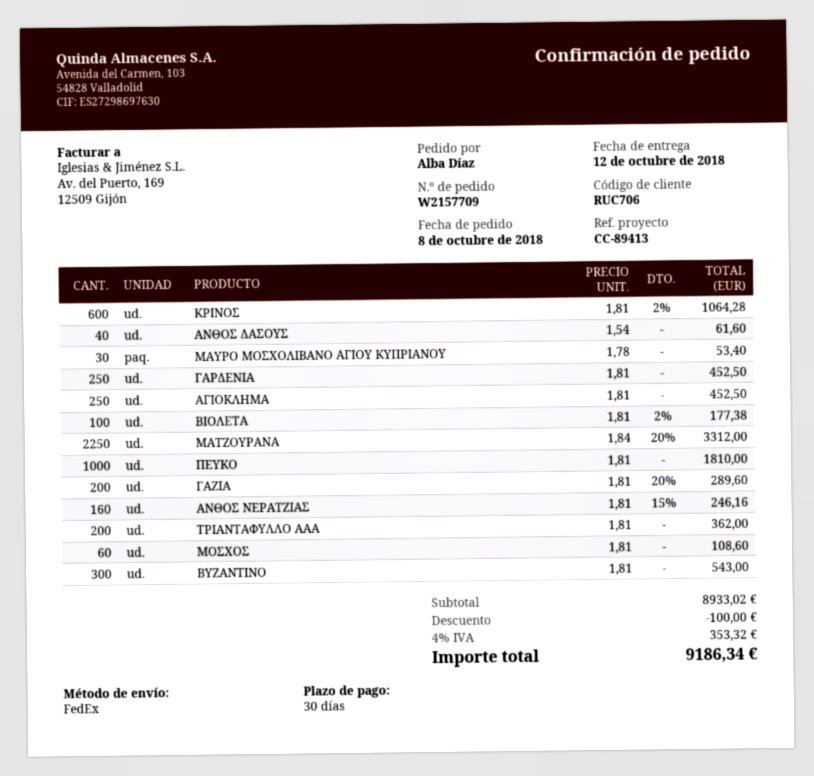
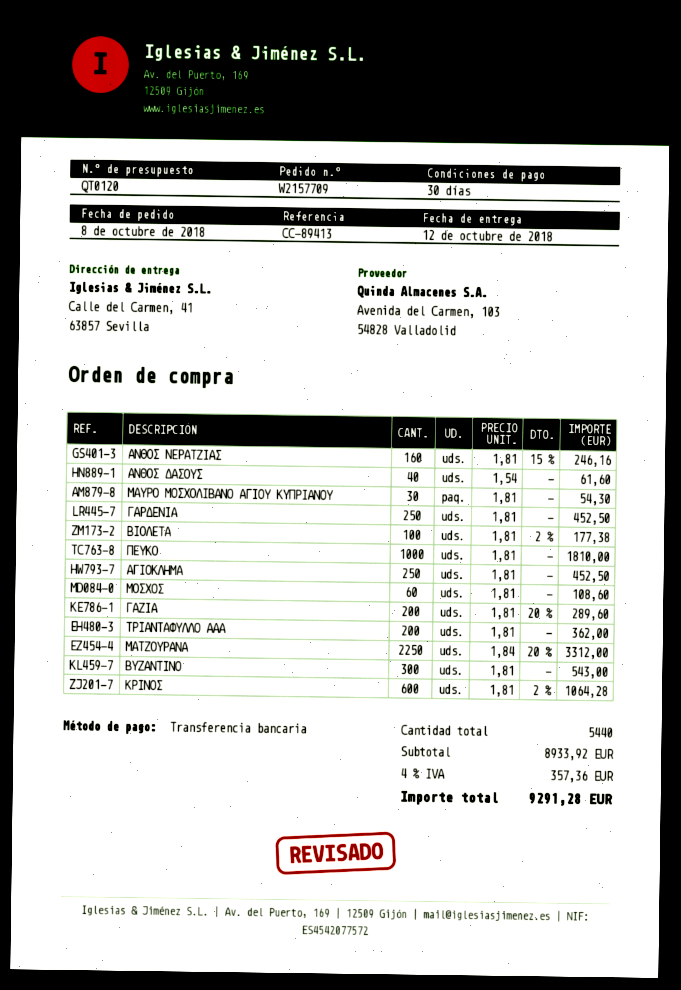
ΜΑΥΡΟ ΜΟΣΧΟΛΙΒΑΝΟ ΑΓΙΟΥ ΚΥΠΡΙΑΝΟΥ: 30 x 1.78 = 53.40 -> 30 x 1.81 = 54.30
subtotal: 8933.02 -> 8933.92
discount: 100.00 -> none
tax: 4% = 353.32 -> 4% = 357.36
total: 9186.34 -> 9291.28

